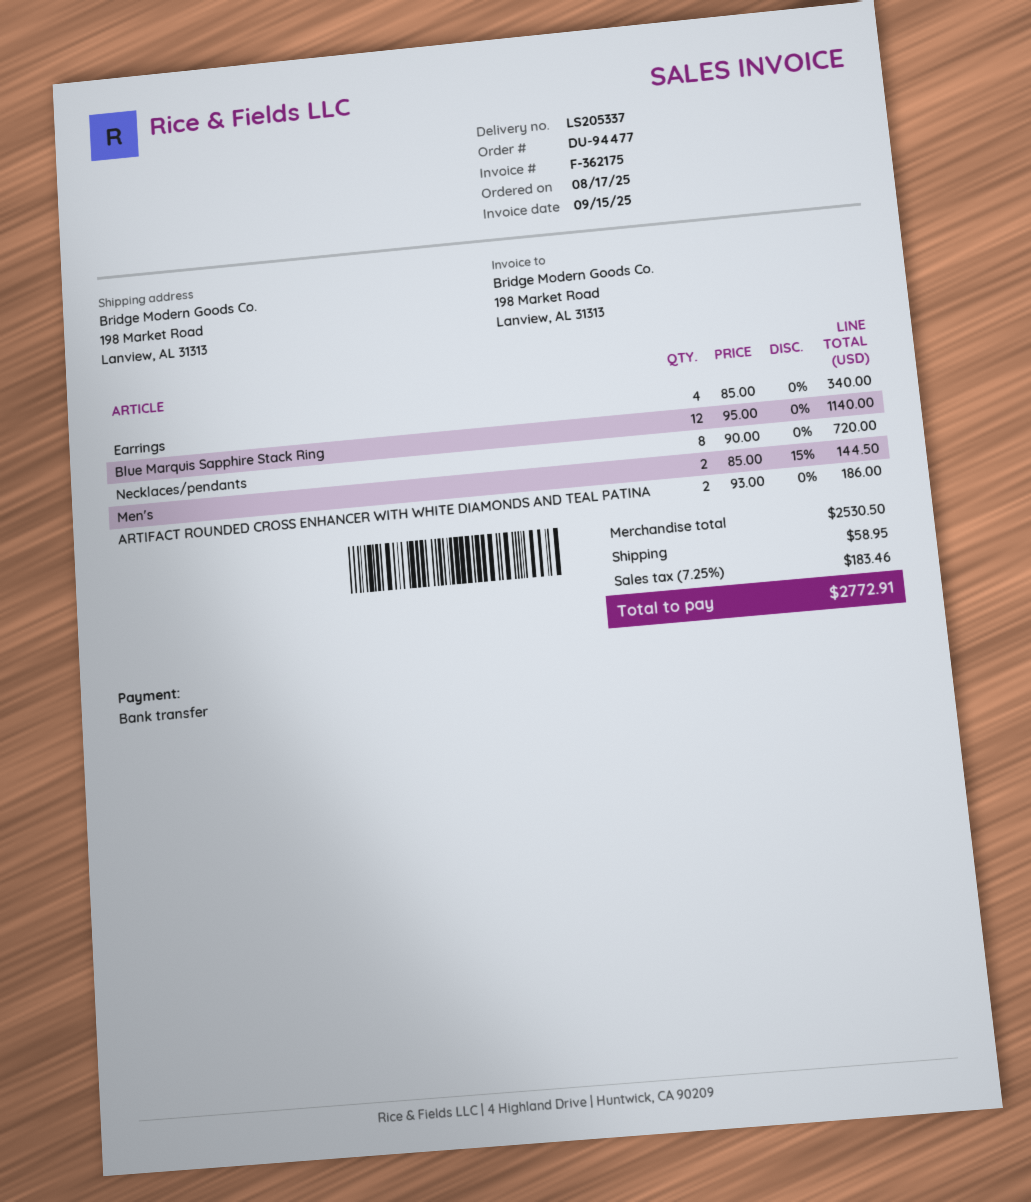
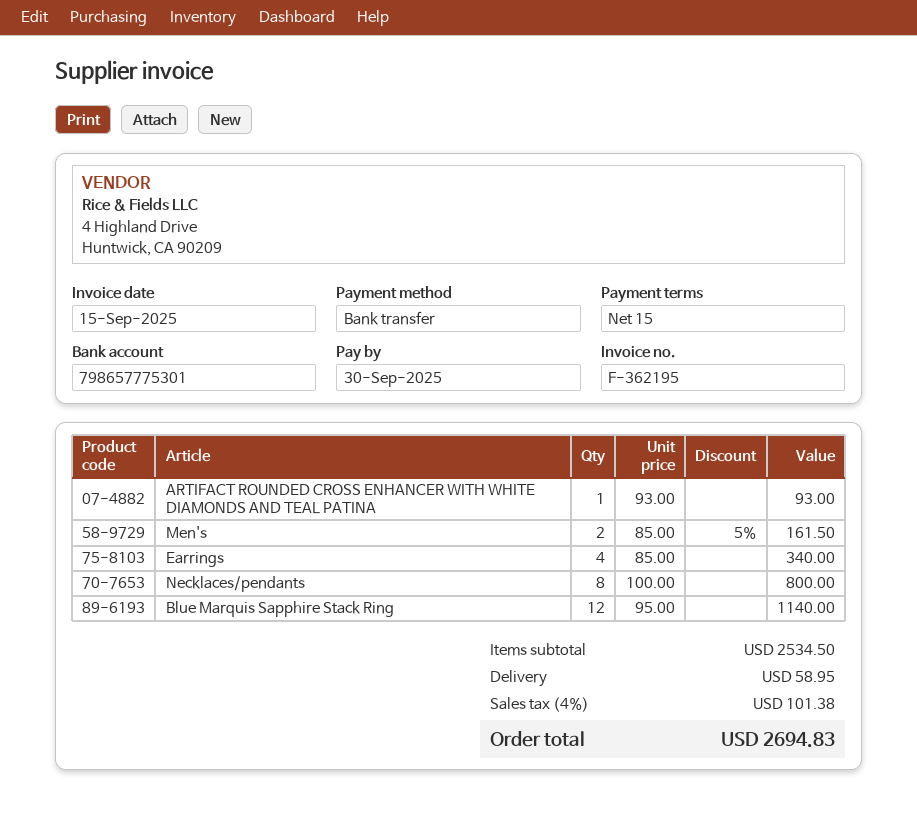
invoice number: F-362175 -> F-362195
Necklaces/pendants: 8 x 90.00 = 720.00 -> 8 x 100.00 = 800.00
Men's: 2 x 85.00 - 15% = 144.50 -> 2 x 85.00 - 5% = 161.50
ARTIFACT ROUNDED CROSS ENHANCER WITH WHITE DIAMONDS AND TEAL PATINA: 2 x 93.00 = 186.00 -> 1 x 93.00 = 93.00
subtotal: 2530.50 -> 2534.50
tax: 7.25% = 183.46 -> 4% = 101.38
total: 2772.91 -> 2694.83

